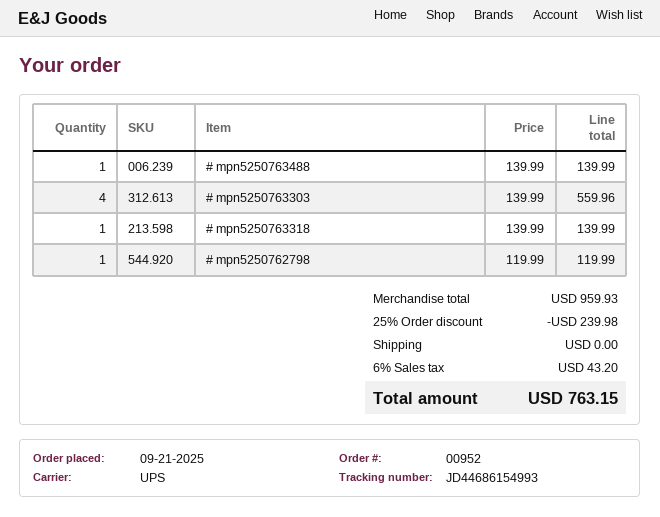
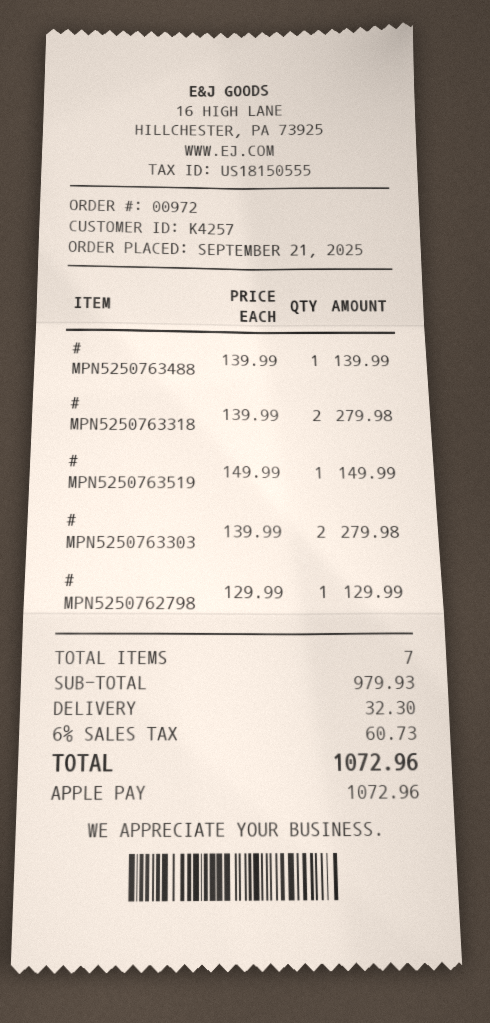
order number: 00952 -> 00972
# mpn5250763303: 4 x 139.99 = 559.96 -> 2 x 139.99 = 279.98
# mpn5250763318: 1 x 139.99 = 139.99 -> 2 x 139.99 = 279.98
# mpn5250762798: 1 x 119.99 = 119.99 -> 1 x 129.99 = 129.99
# MPN5250763519: none -> 1 x 149.99 = 149.99
subtotal: 959.93 -> 979.93
discount: 25% = 239.98 -> none
shipping: 0.00 -> 32.30
tax: 6% = 43.20 -> 6% = 60.73
total: 763.15 -> 1072.96

